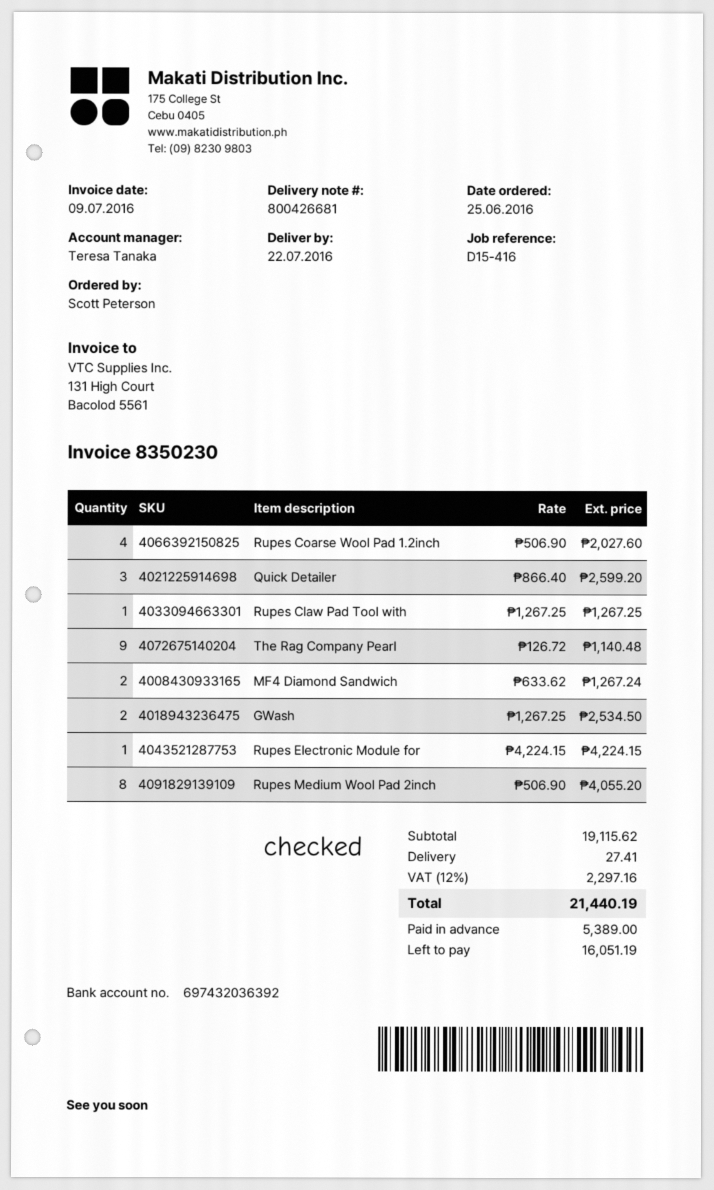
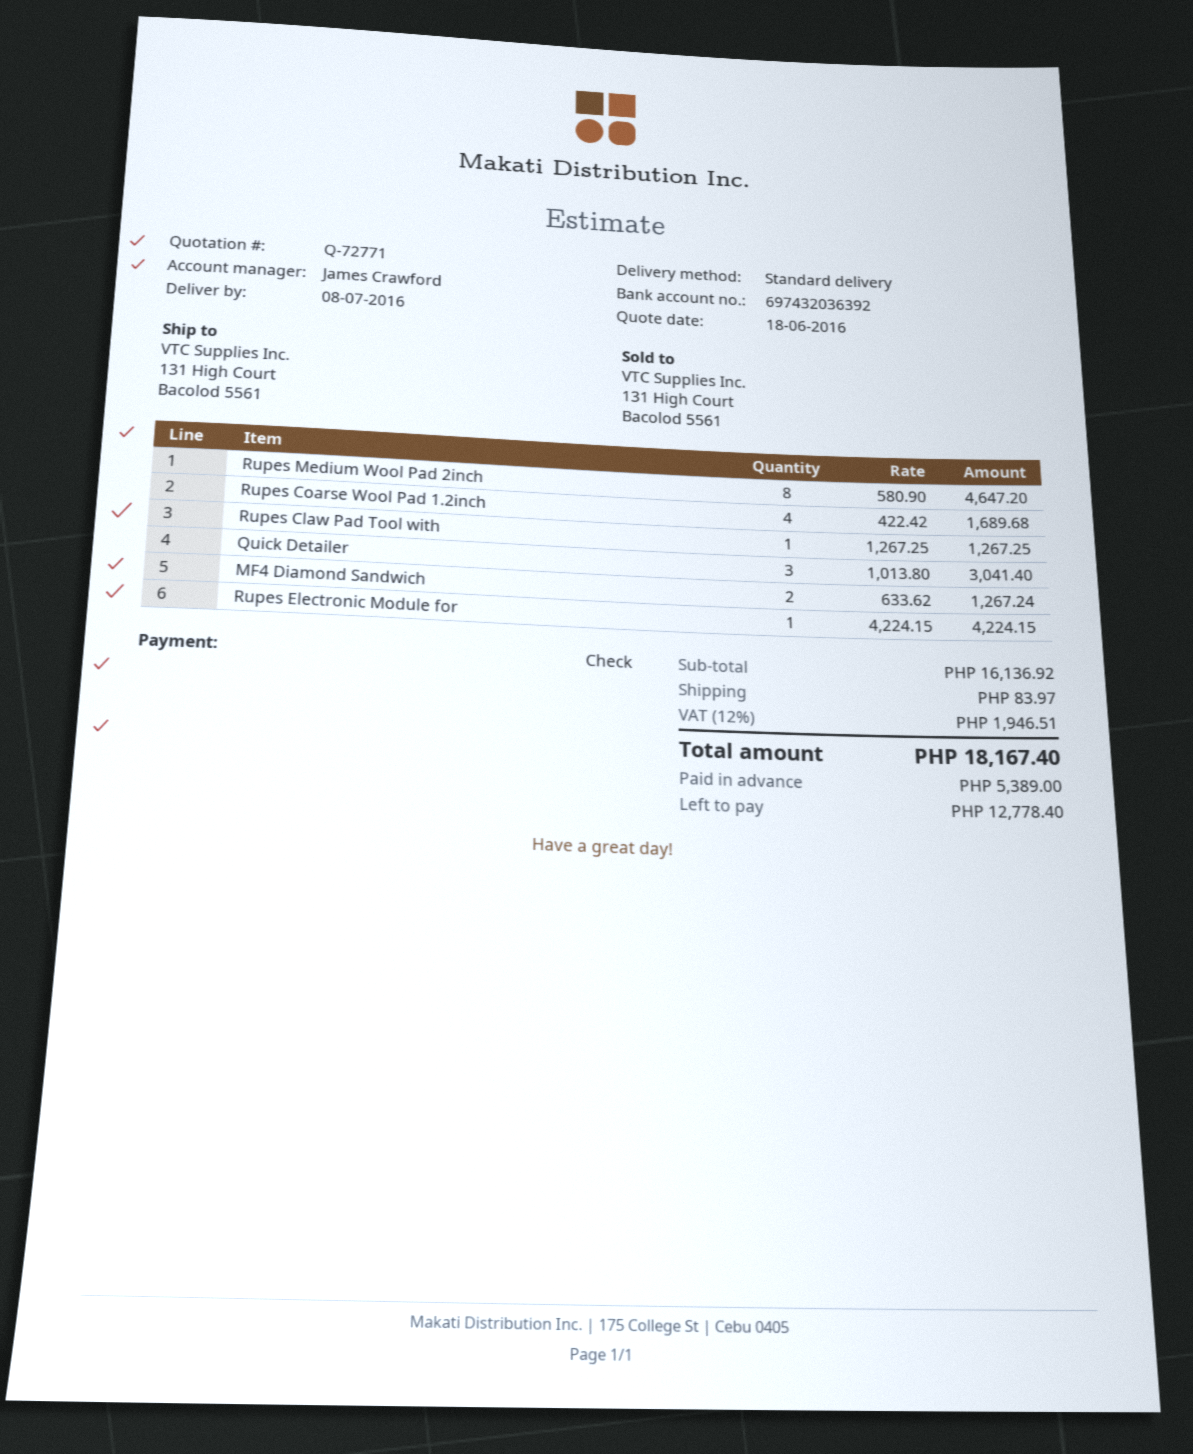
delivery date: 2016-07-22 -> 2016-07-08
sales rep: Teresa Tanaka -> James Crawford
Rupes Coarse Wool Pad 1.2inch: 4 x 506.90 = 2027.60 -> 4 x 422.42 = 1689.68
Quick Detailer: 3 x 866.40 = 2599.20 -> 3 x 1013.80 = 3041.40
The Rag Company Pearl: 9 x 126.72 = 1140.48 -> none
GWash: 2 x 1267.25 = 2534.50 -> none
Rupes Medium Wool Pad 2inch: 8 x 506.90 = 4055.20 -> 8 x 580.90 = 4647.20
subtotal: 19115.62 -> 16136.92
shipping: 27.41 -> 83.97
tax: 12% = 2297.16 -> 12% = 1946.51
total: 21440.19 -> 18167.40
balance: 16051.19 -> 12778.40

